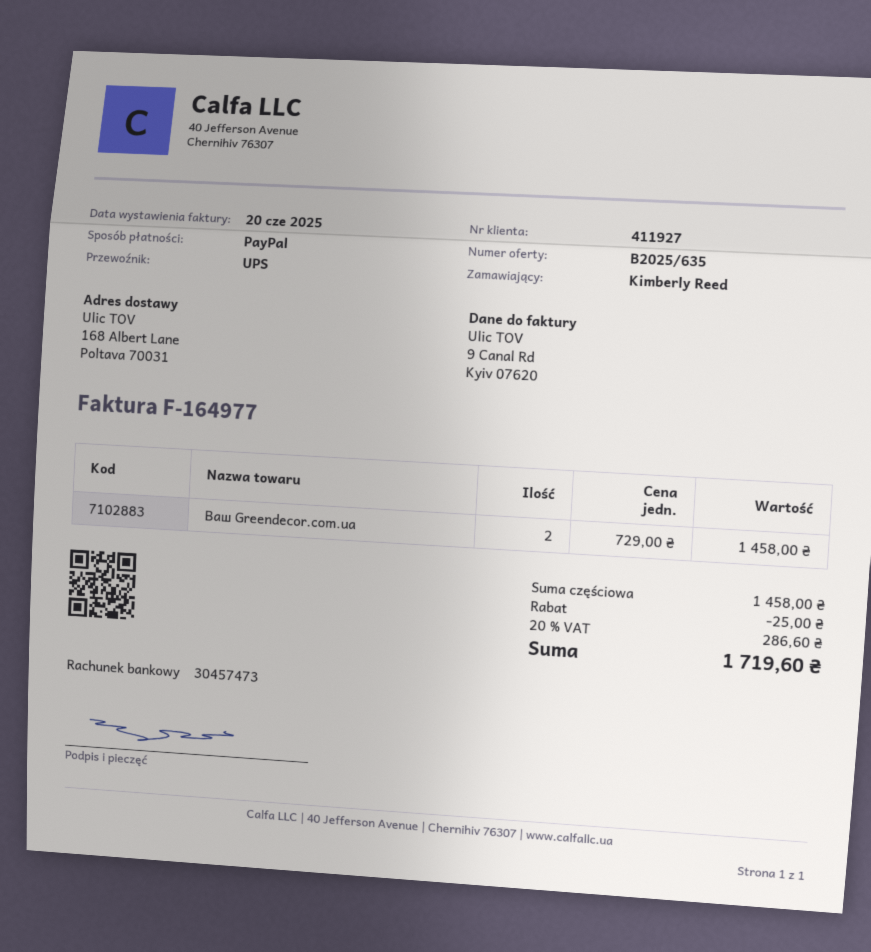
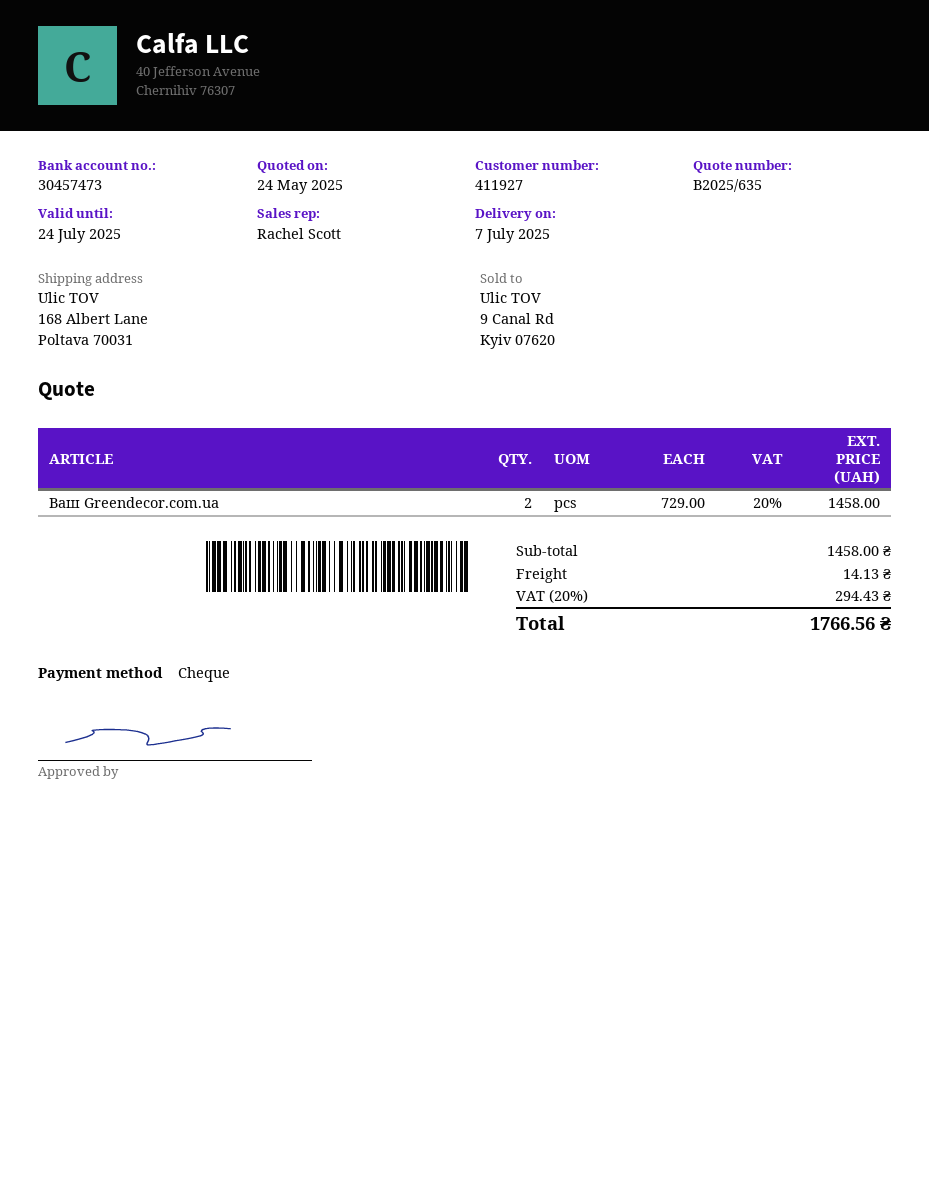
payment method: PayPal -> cheque
discount: 25.00 -> none
shipping: none -> 14.13
tax: 20% = 286.60 -> 20% = 294.43
total: 1719.60 -> 1766.56

